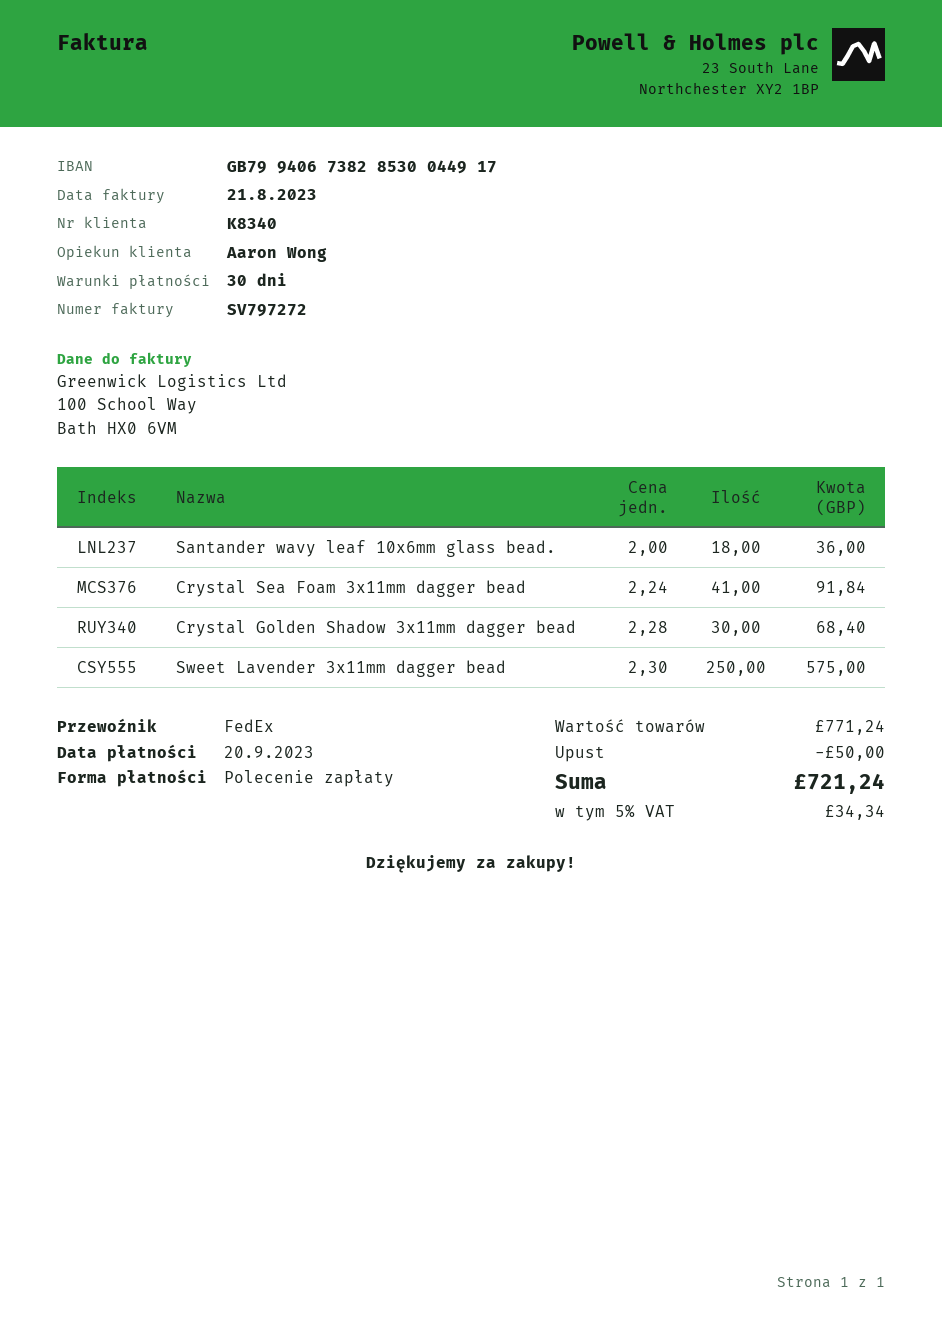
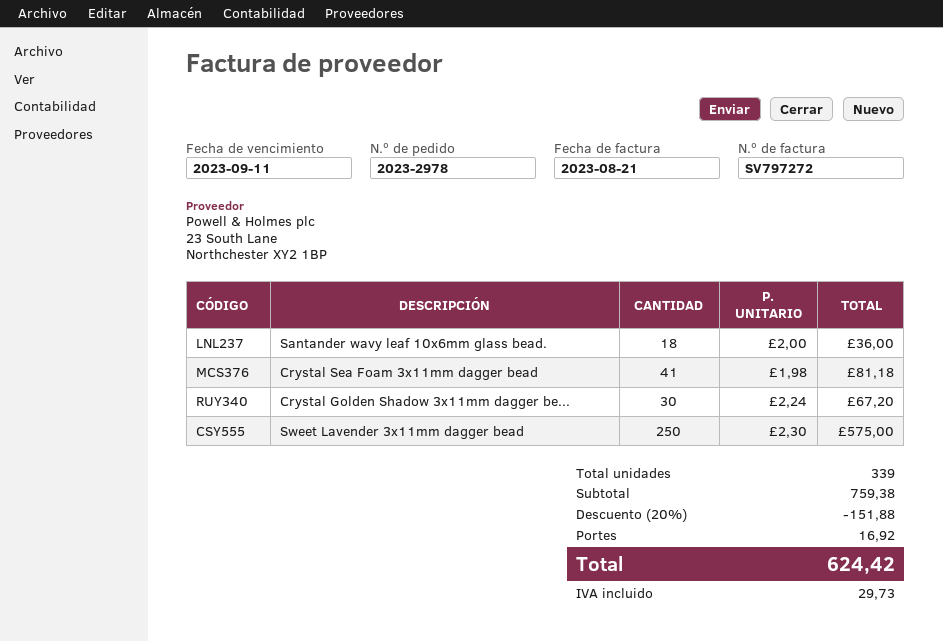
due date: 2023-09-20 -> 2023-09-11
Crystal Sea Foam 3x11mm dagger bead: 41 x 2.24 = 91.84 -> 41 x 1.98 = 81.18
Crystal Golden Shadow 3x11mm dagger bead: 30 x 2.28 = 68.40 -> 30 x 2.24 = 67.20
subtotal: 771.24 -> 759.38
discount: 50.00 -> 151.88
shipping: none -> 16.92
tax: 34.34 -> 29.73
total: 721.24 -> 624.42

